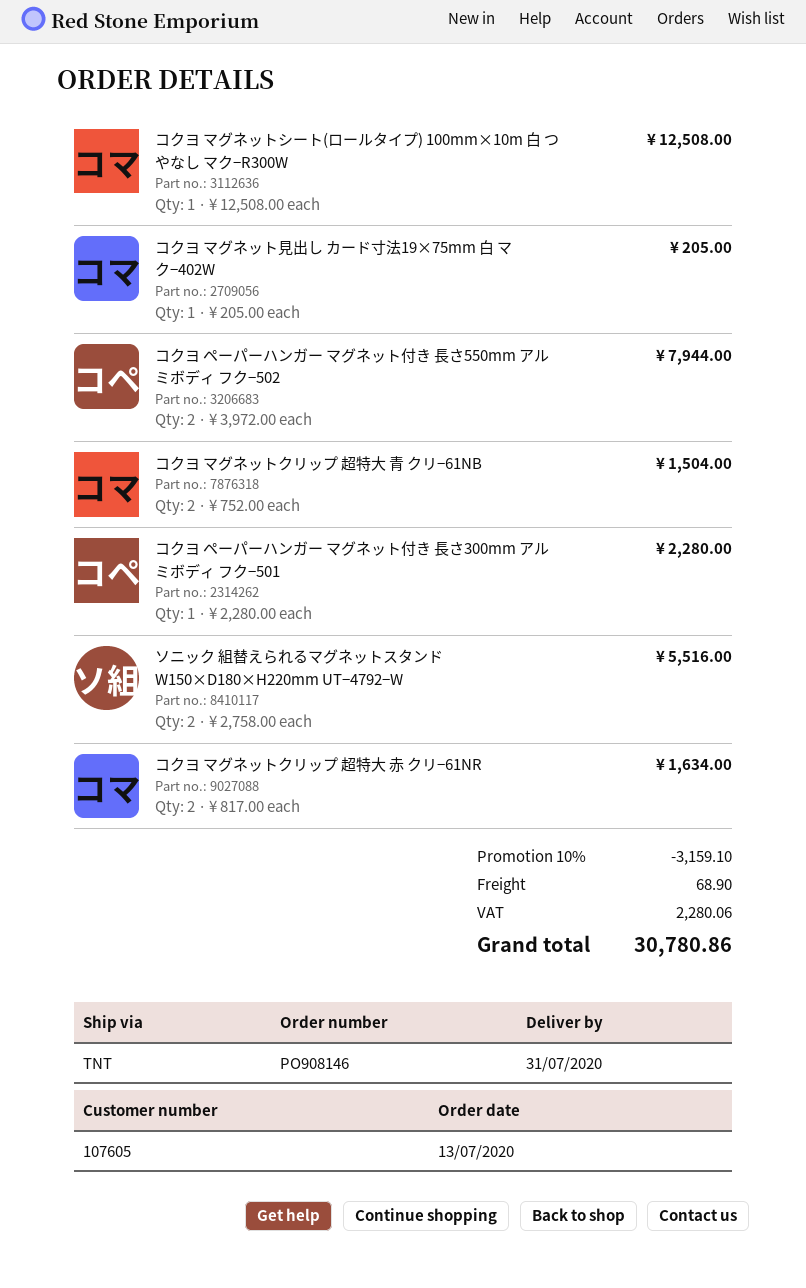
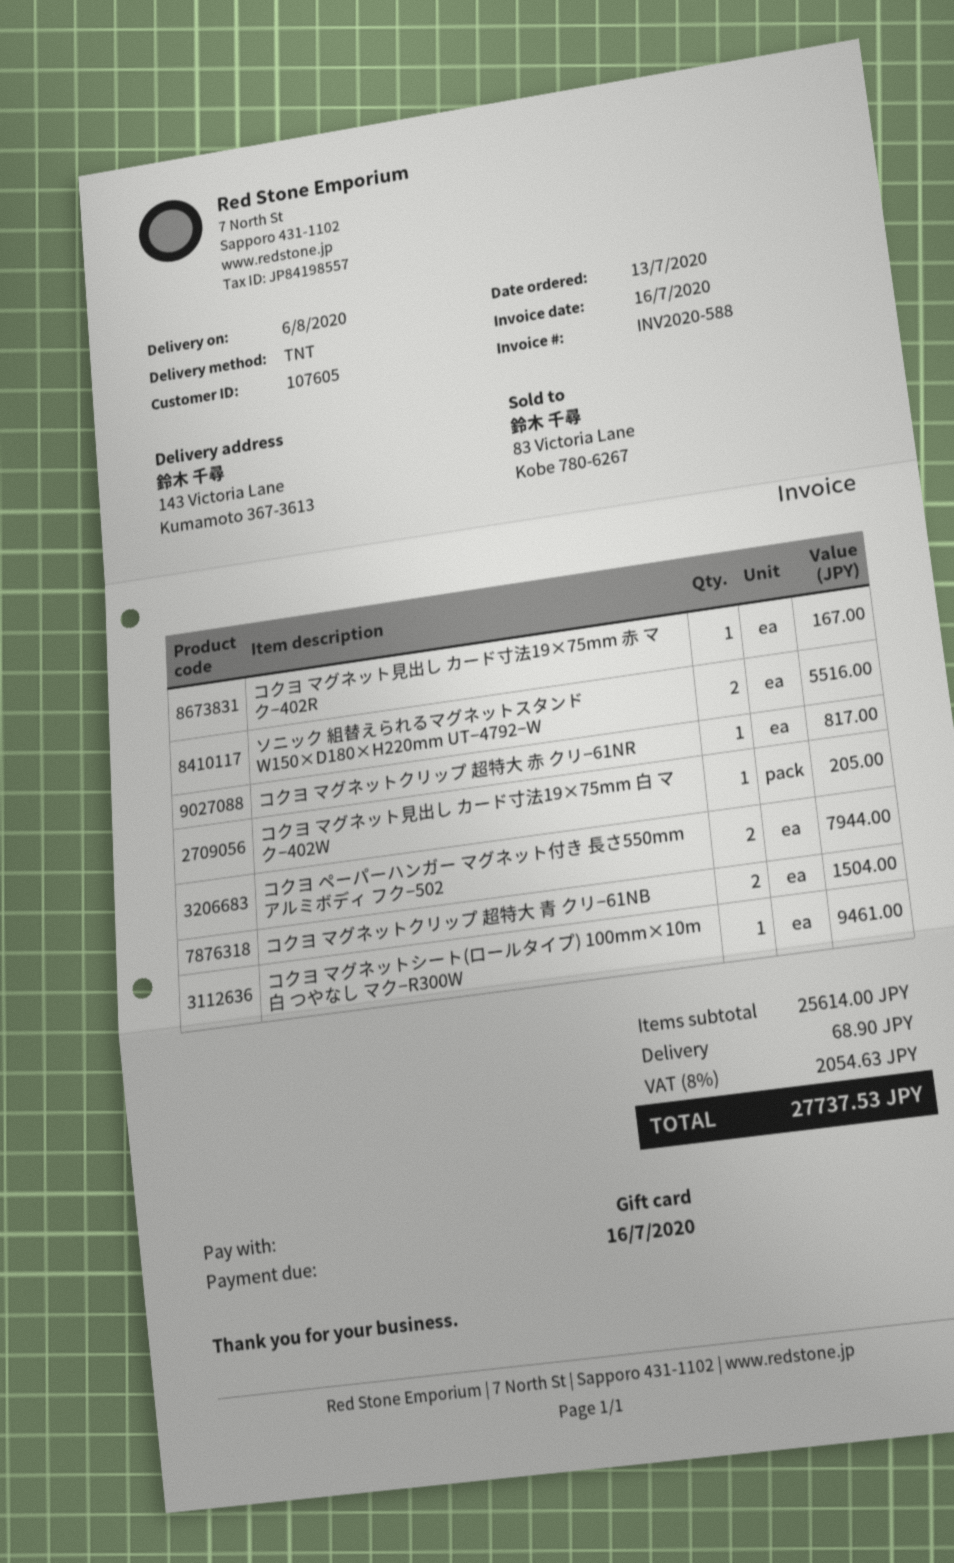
delivery date: 2020-07-31 -> 2020-08-06
コクヨ マグネットシート(ロールタイプ) 100mm×10m 白 つやなし マク−R300W: 1 for 12508.00 -> 1 for 9461.00
コクヨ ペーパーハンガー マグネット付き 長さ300mm アルミボディ フク−501: 1 for 2280.00 -> none
コクヨ マグネットクリップ 超特大 赤 クリ−61NR: 2 for 1634.00 -> 1 for 817.00
コクヨ マグネット見出し カード寸法19×75mm 赤 マク−402R: none -> 1 for 167.00
discount: 10% = 3159.10 -> none
tax: 2280.06 -> 2054.63
total: 30780.86 -> 27737.53

